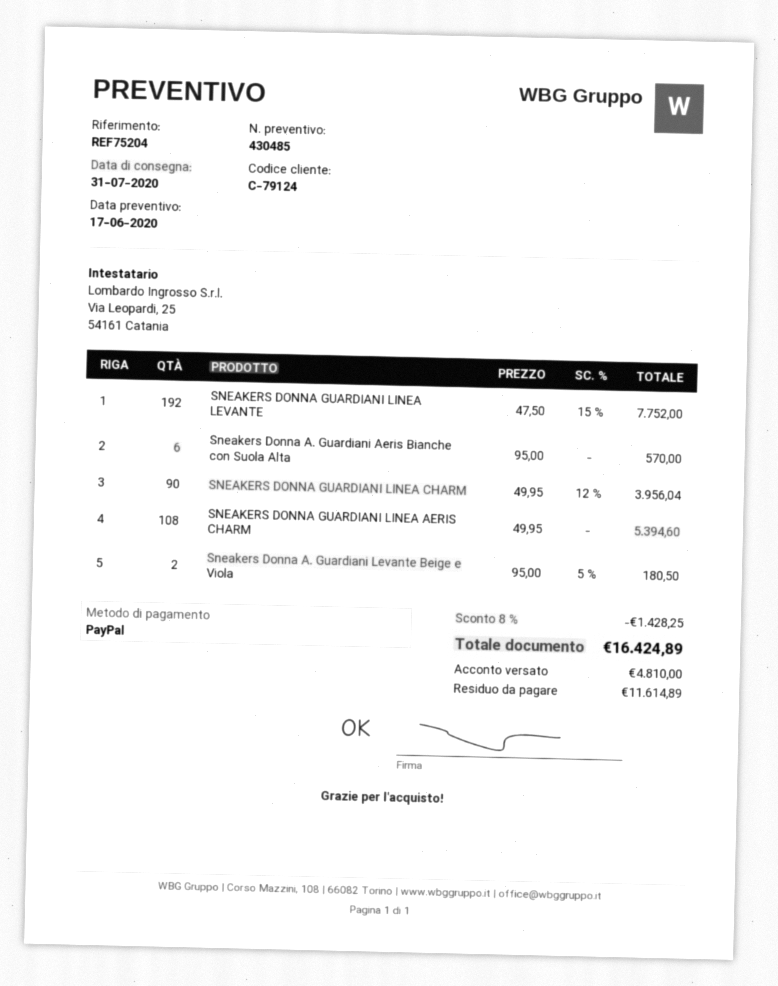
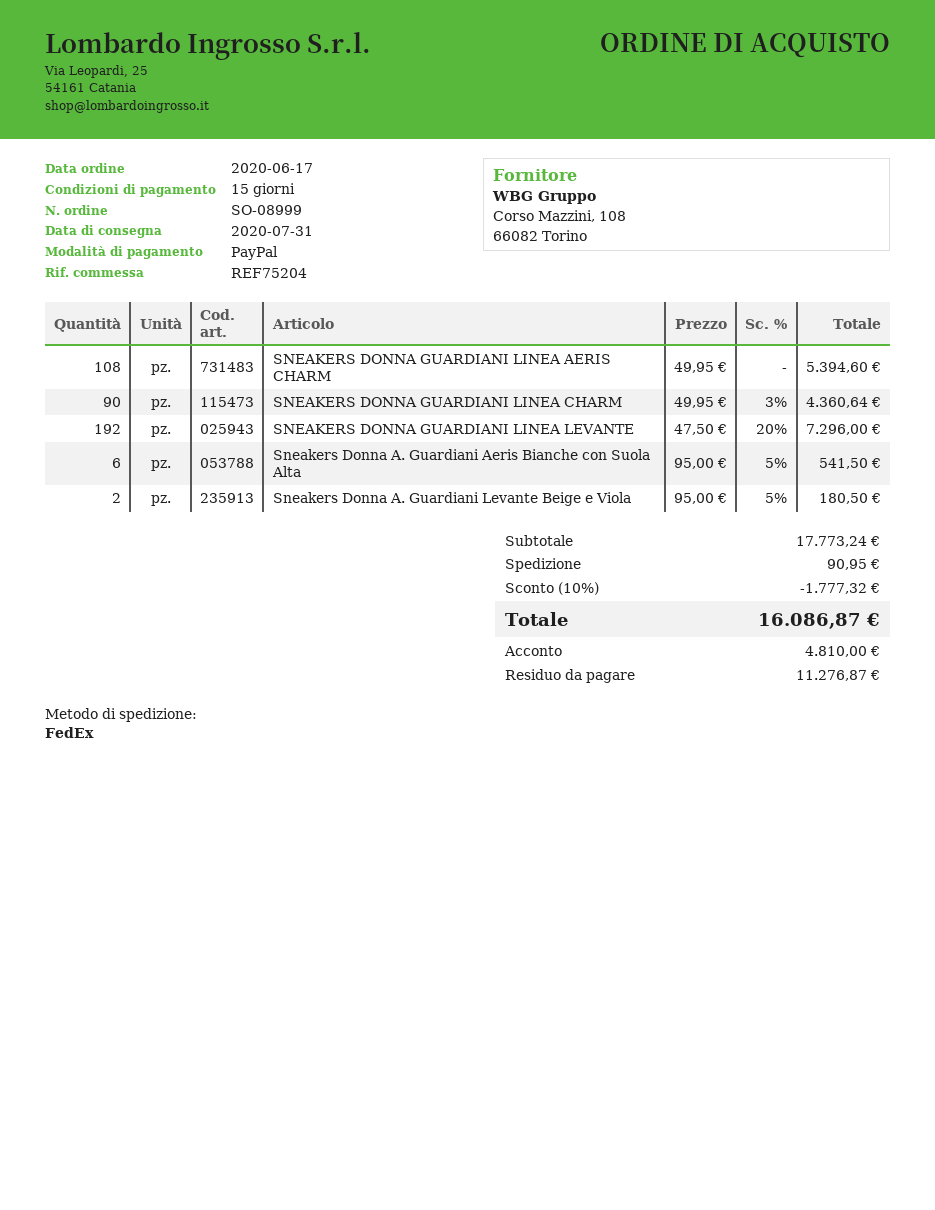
SNEAKERS DONNA GUARDIANI LINEA LEVANTE: 192 x 47.50 - 15% = 7752.00 -> 192 x 47.50 - 20% = 7296.00
Sneakers Donna A. Guardiani Aeris Bianche con Suola Alta: 6 x 95.00 = 570.00 -> 6 x 95.00 - 5% = 541.50
SNEAKERS DONNA GUARDIANI LINEA CHARM: 90 x 49.95 - 12% = 3956.04 -> 90 x 49.95 - 3% = 4360.64
discount: 8% = 1428.25 -> 10% = 1777.32
shipping: none -> 90.95
total: 16424.89 -> 16086.87
balance: 11614.89 -> 11276.87

